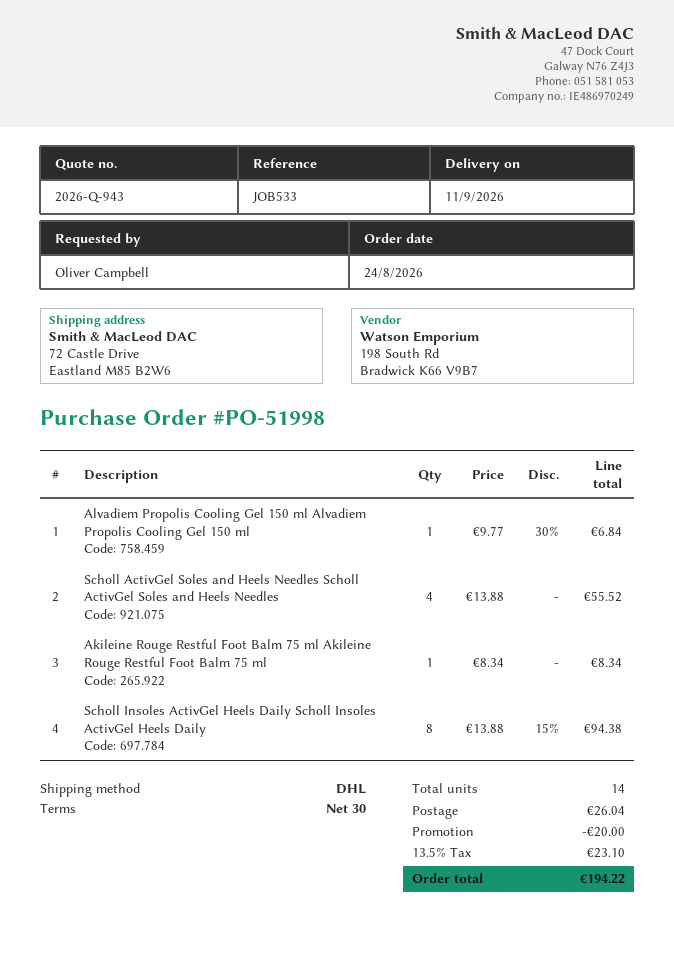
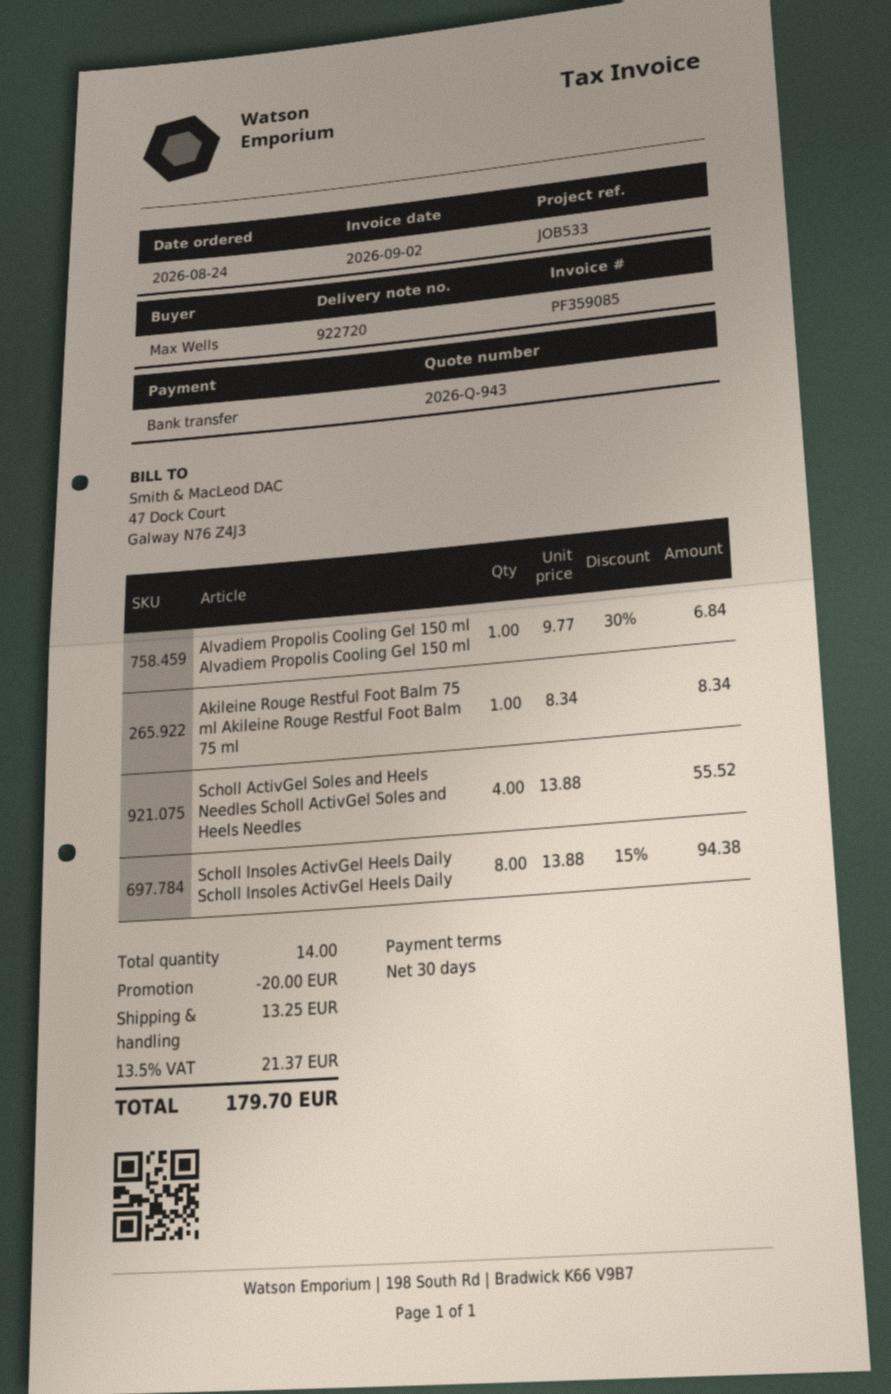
ordered by: Oliver Campbell -> Max Wells
shipping: 26.04 -> 13.25
tax: 13.5% = 23.10 -> 13.5% = 21.37
total: 194.22 -> 179.70

